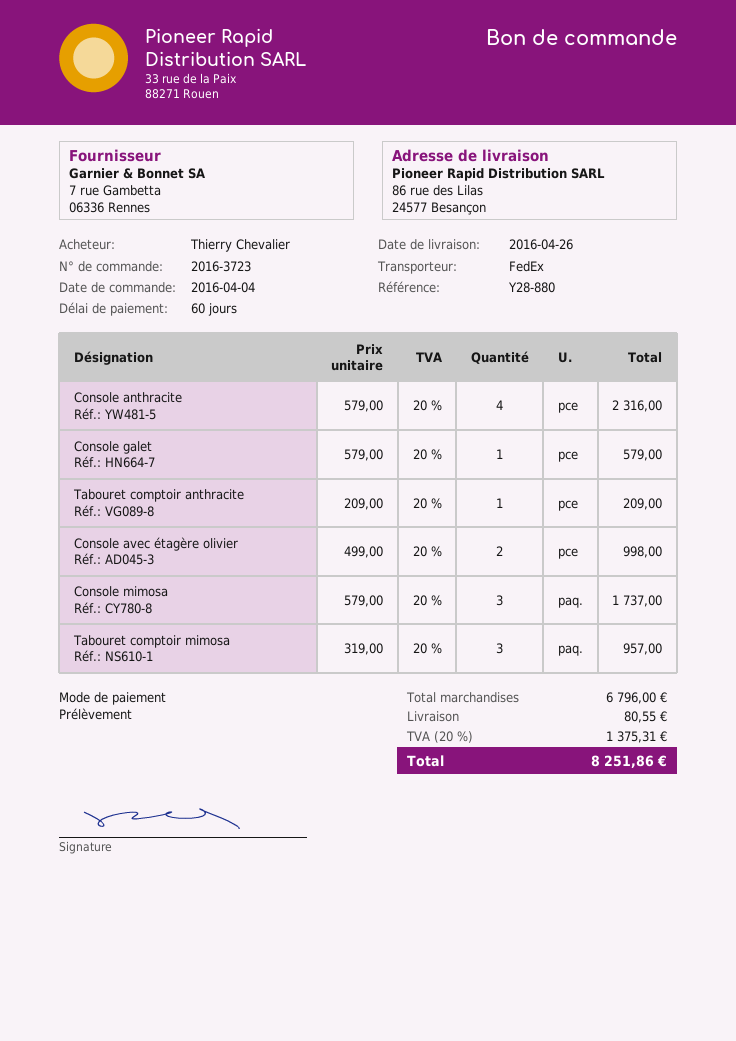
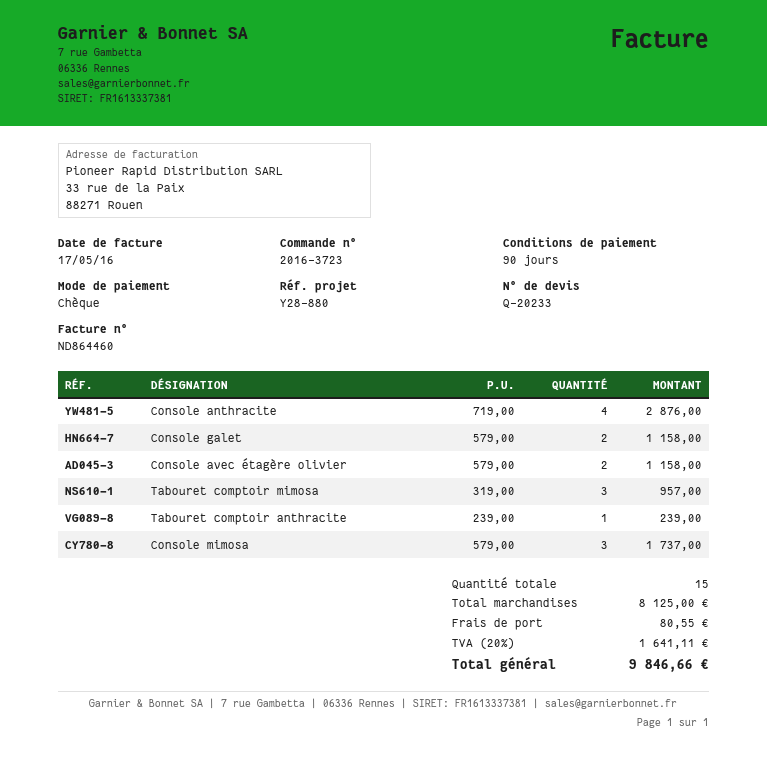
payment terms: 60 days -> 90 days
payment method: direct debit -> cheque
Console anthracite: 4 x 579.00 = 2316.00 -> 4 x 719.00 = 2876.00
Console galet: 1 x 579.00 = 579.00 -> 2 x 579.00 = 1158.00
Tabouret comptoir anthracite: 1 x 209.00 = 209.00 -> 1 x 239.00 = 239.00
Console avec étagère olivier: 2 x 499.00 = 998.00 -> 2 x 579.00 = 1158.00
subtotal: 6796.00 -> 8125.00
tax: 20% = 1375.31 -> 20% = 1641.11
total: 8251.86 -> 9846.66

